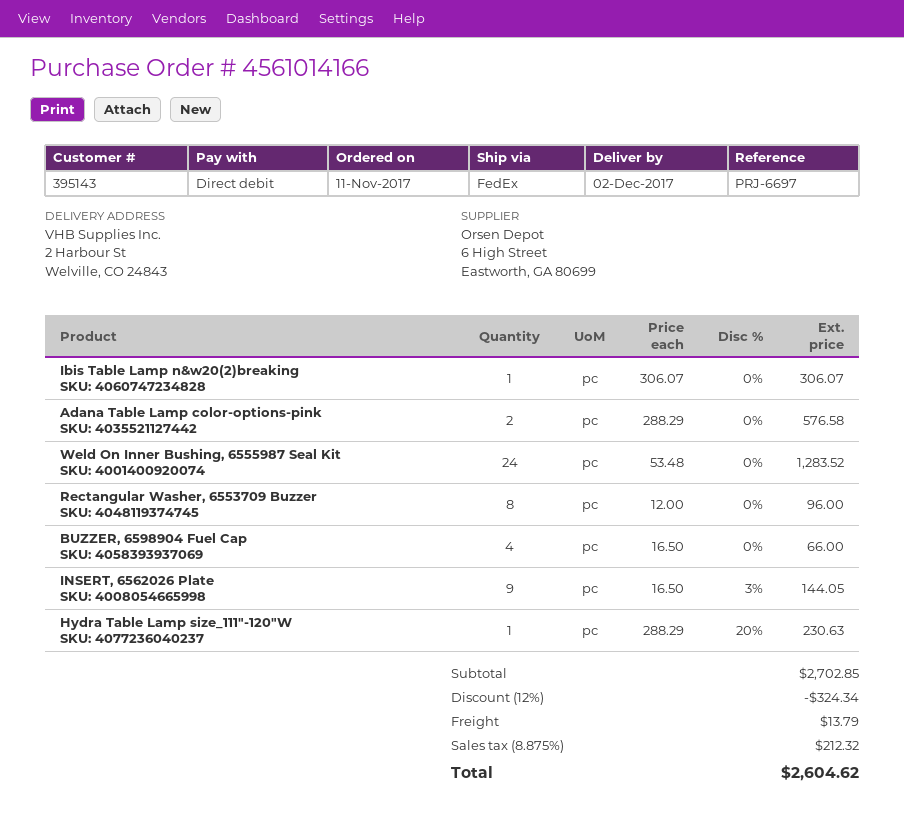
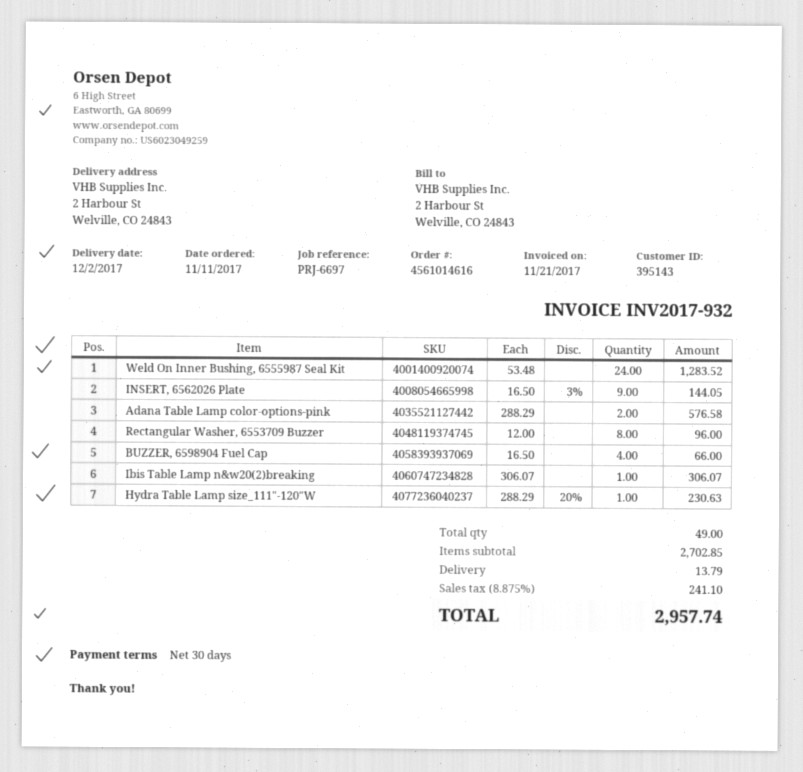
order number: 4561014166 -> 4561014616
discount: 12% = 324.34 -> none
tax: 8.875% = 212.32 -> 8.875% = 241.10
total: 2604.62 -> 2957.74

